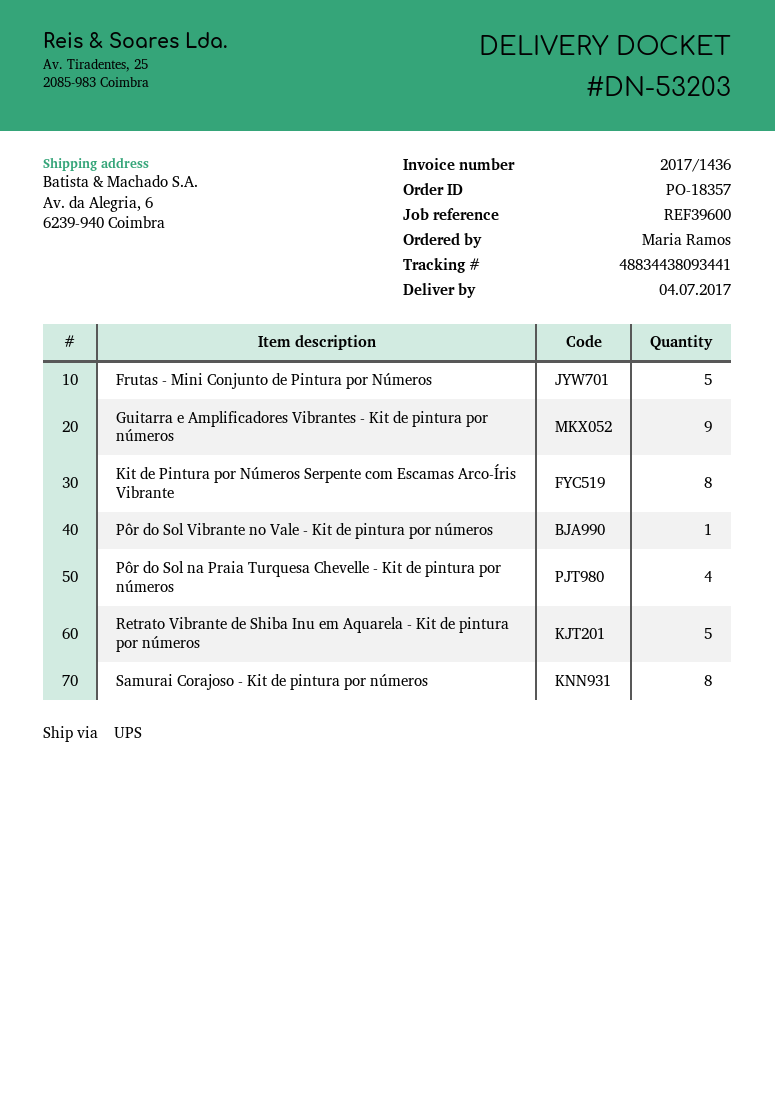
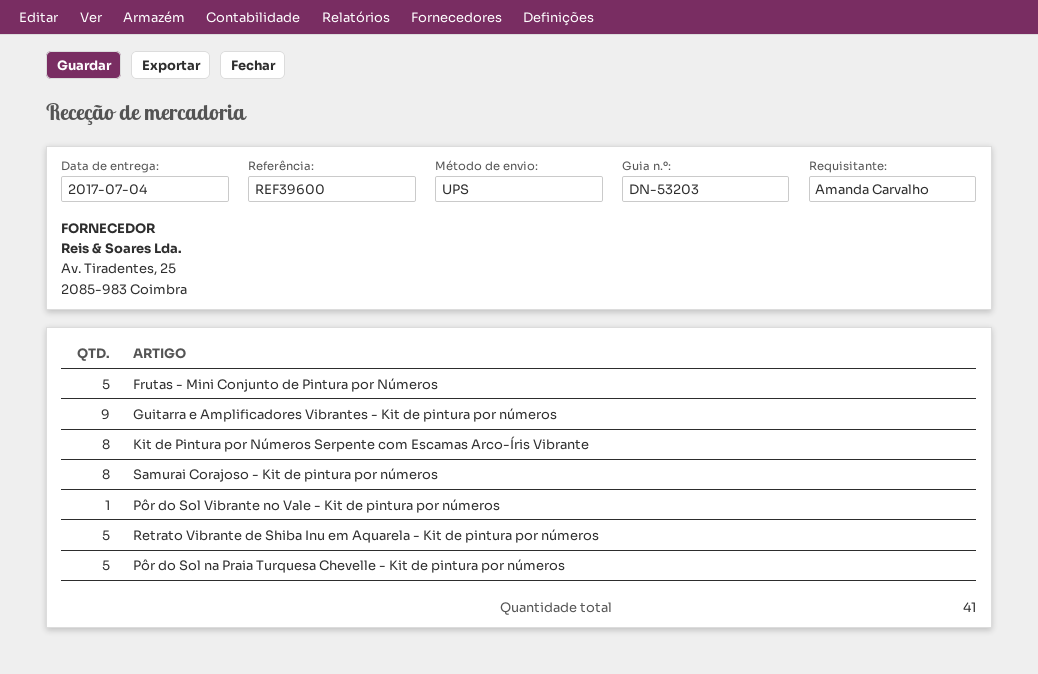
ordered by: Maria Ramos -> Amanda Carvalho
Pôr do Sol na Praia Turquesa Chevelle - Kit de pintura por números: 4 -> 5

